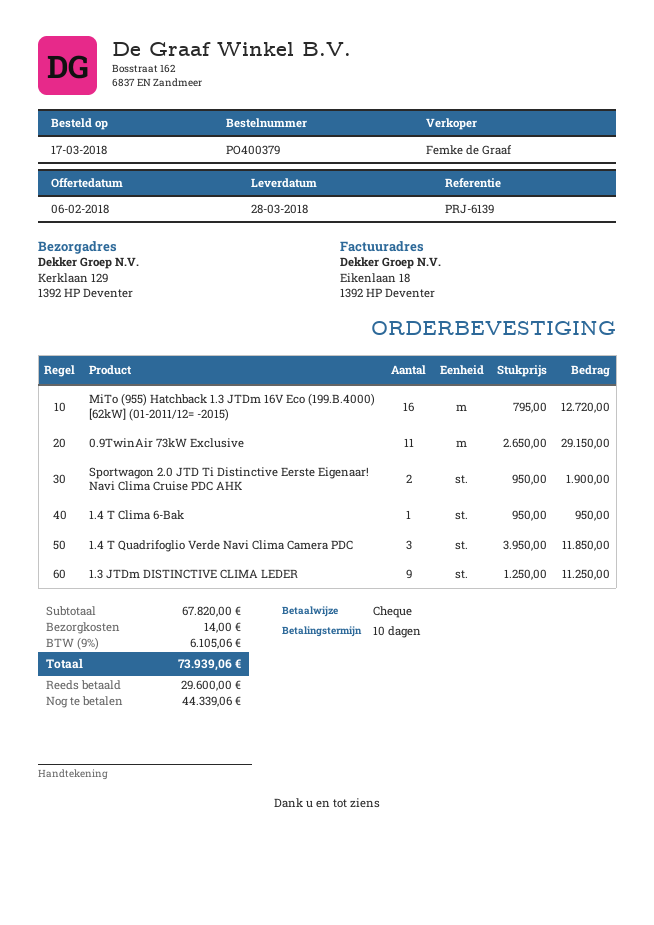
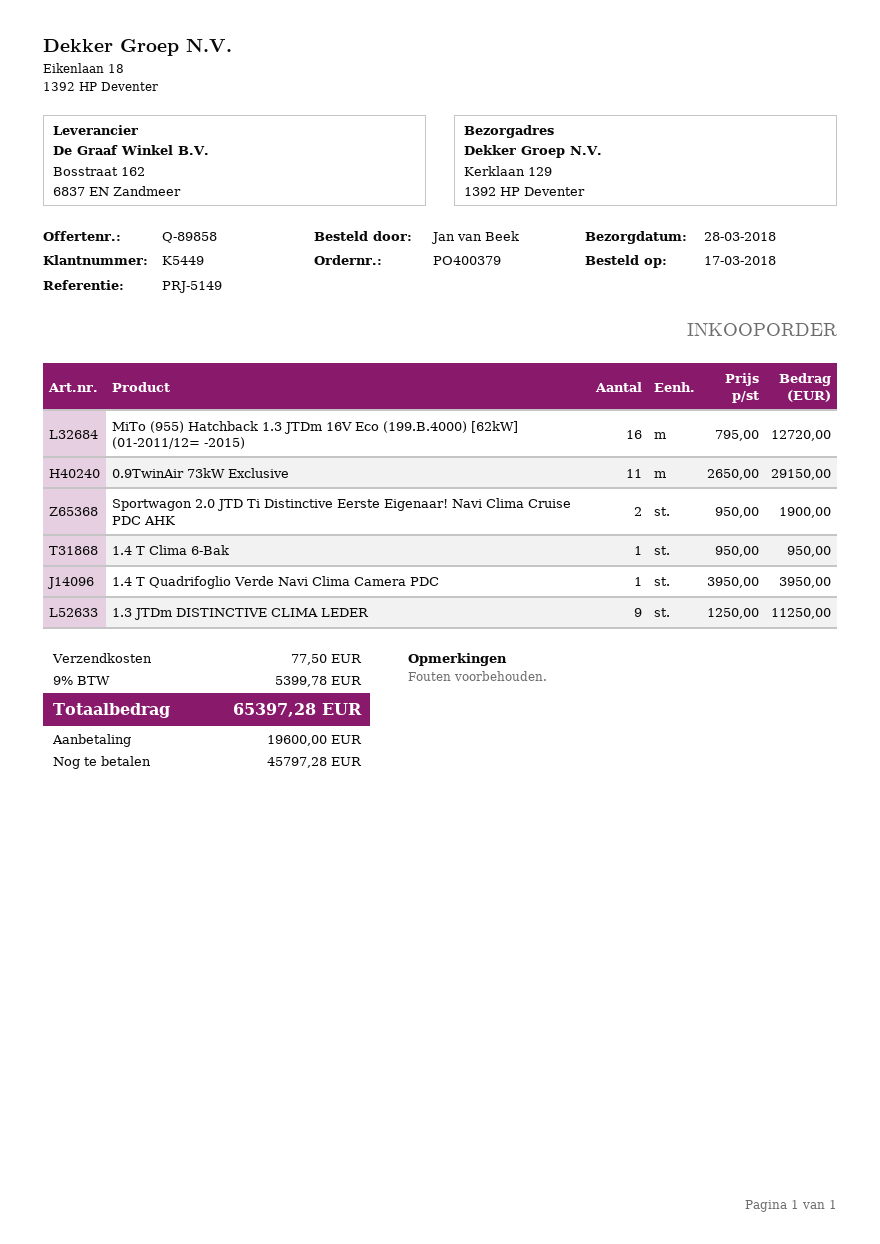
reference: PRJ-6139 -> PRJ-5149
1.4 T Quadrifoglio Verde Navi Clima Camera PDC: 3 x 3950.00 = 11850.00 -> 1 x 3950.00 = 3950.00
shipping: 14.00 -> 77.50
tax: 9% = 6105.06 -> 9% = 5399.78
total: 73939.06 -> 65397.28
deposit: 29600.00 -> 19600.00
balance: 44339.06 -> 45797.28

